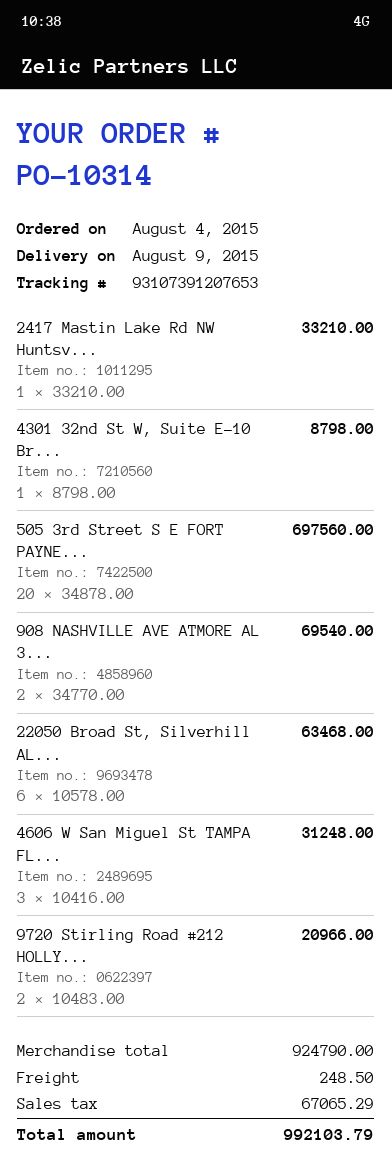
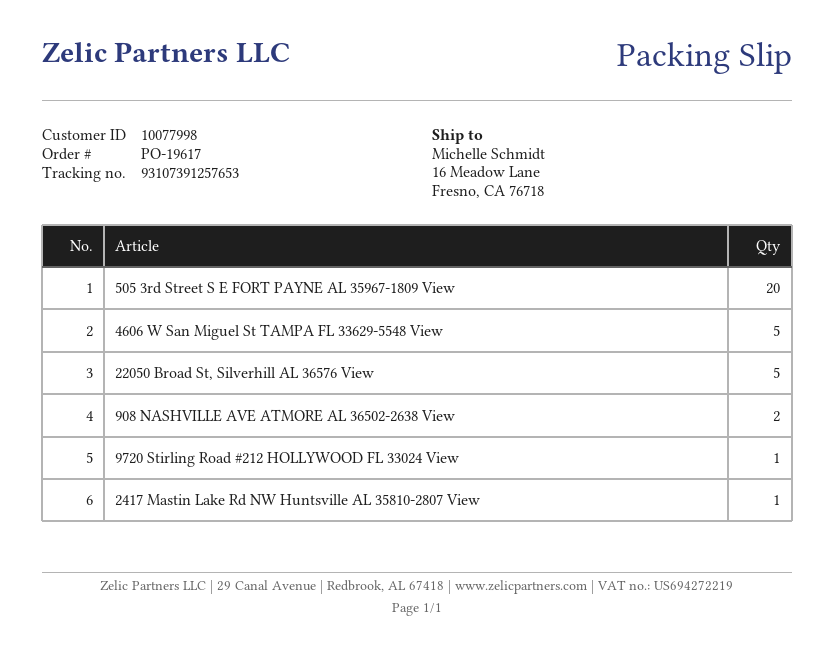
order number: PO-10314 -> PO-19617
tracking number: 93107391207653 -> 93107391257653
4301 32nd St W, Suite E-10 Br...: 1 -> none
22050 Broad St, Silverhill AL...: 6 -> 5
4606 W San Miguel St TAMPA FL...: 3 -> 5
9720 Stirling Road #212 HOLLY...: 2 -> 1

